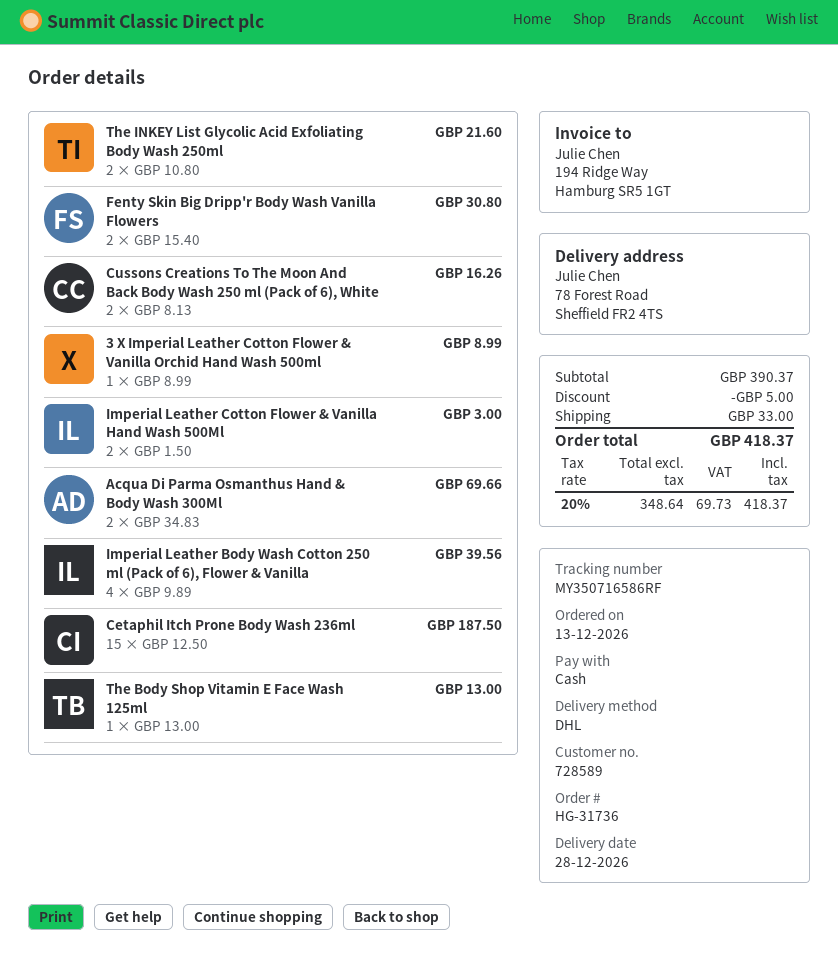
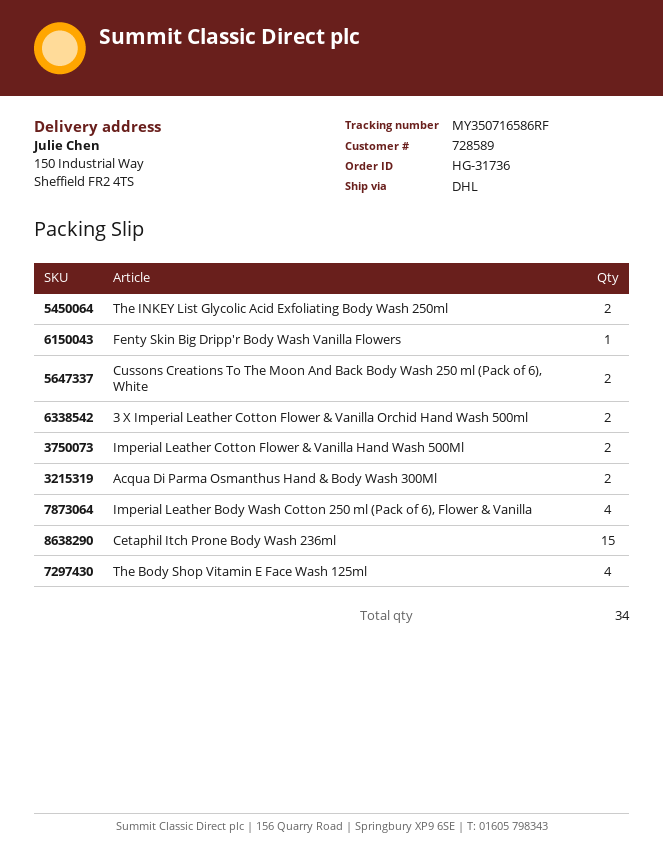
ship to: 78 Forest Road, Sheffield FR2 4TS -> 150 Industrial Way, Sheffield FR2 4TS
Fenty Skin Big Dripp'r Body Wash Vanilla Flowers: 2 -> 1
3 X Imperial Leather Cotton Flower & Vanilla Orchid Hand Wash 500ml: 1 -> 2
The Body Shop Vitamin E Face Wash 125ml: 1 -> 4

